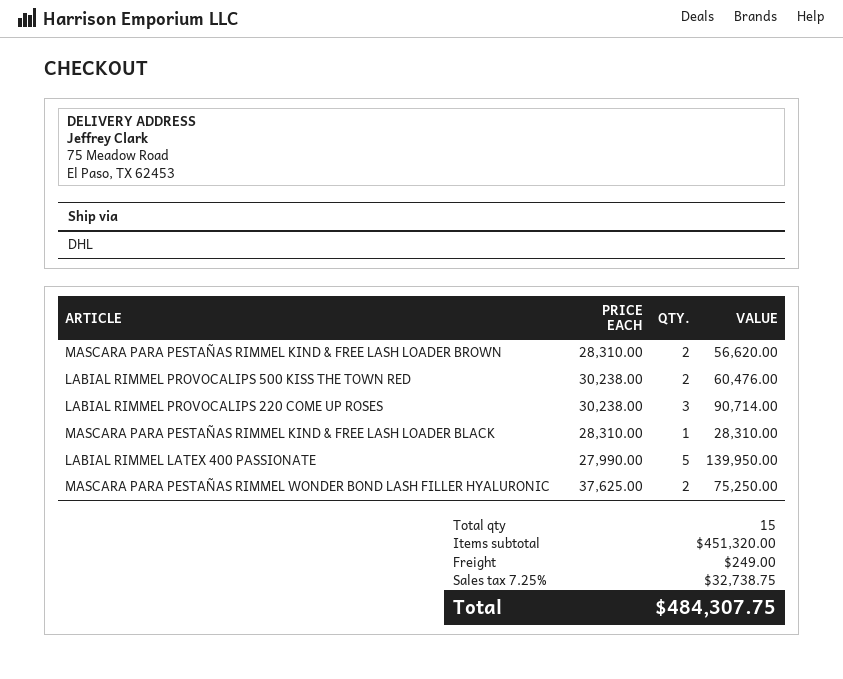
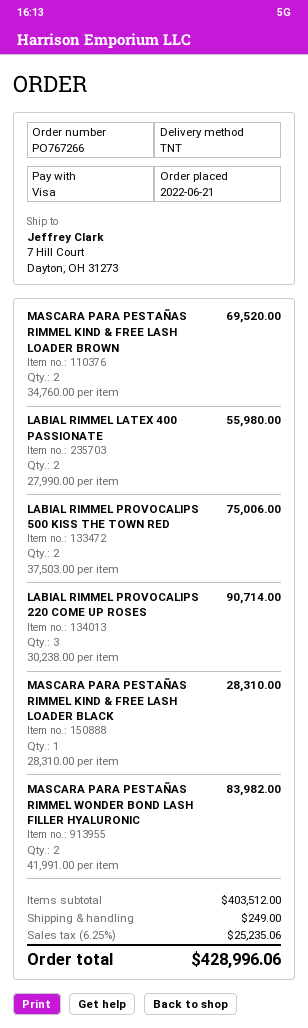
shipping method: DHL -> TNT
ship to: 75 Meadow Road, El Paso, TX 62453 -> 7 Hill Court, Dayton, OH 31273
MASCARA PARA PESTAÑAS RIMMEL KIND & FREE LASH LOADER BROWN: 2 x 28310.00 = 56620.00 -> 2 x 34760.00 = 69520.00
LABIAL RIMMEL PROVOCALIPS 500 KISS THE TOWN RED: 2 x 30238.00 = 60476.00 -> 2 x 37503.00 = 75006.00
LABIAL RIMMEL LATEX 400 PASSIONATE: 5 x 27990.00 = 139950.00 -> 2 x 27990.00 = 55980.00
MASCARA PARA PESTAÑAS RIMMEL WONDER BOND LASH FILLER HYALURONIC: 2 x 37625.00 = 75250.00 -> 2 x 41991.00 = 83982.00
subtotal: 451320.00 -> 403512.00
tax: 7.25% = 32738.75 -> 6.25% = 25235.06
total: 484307.75 -> 428996.06

